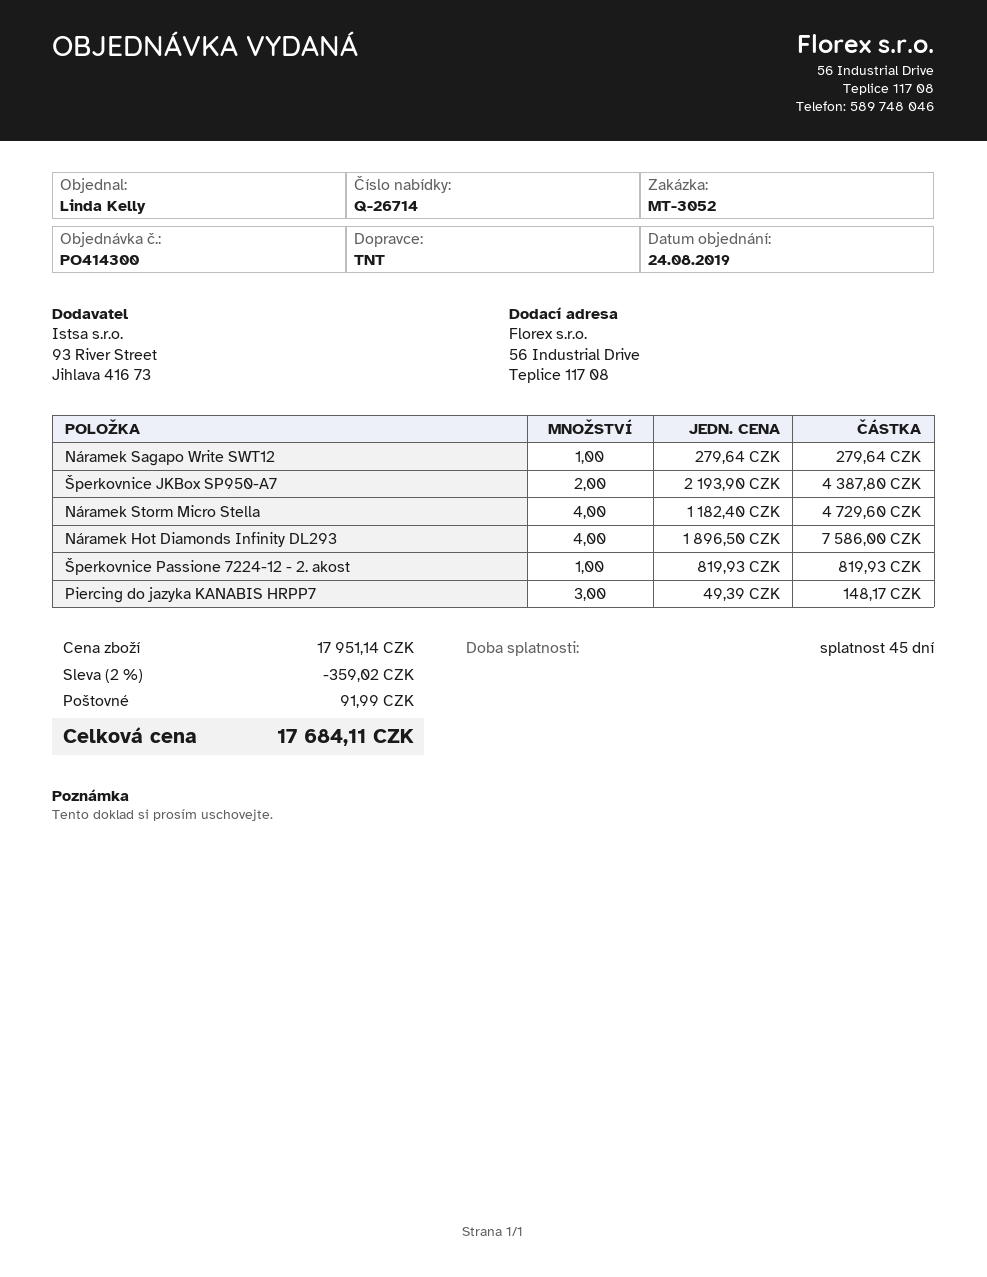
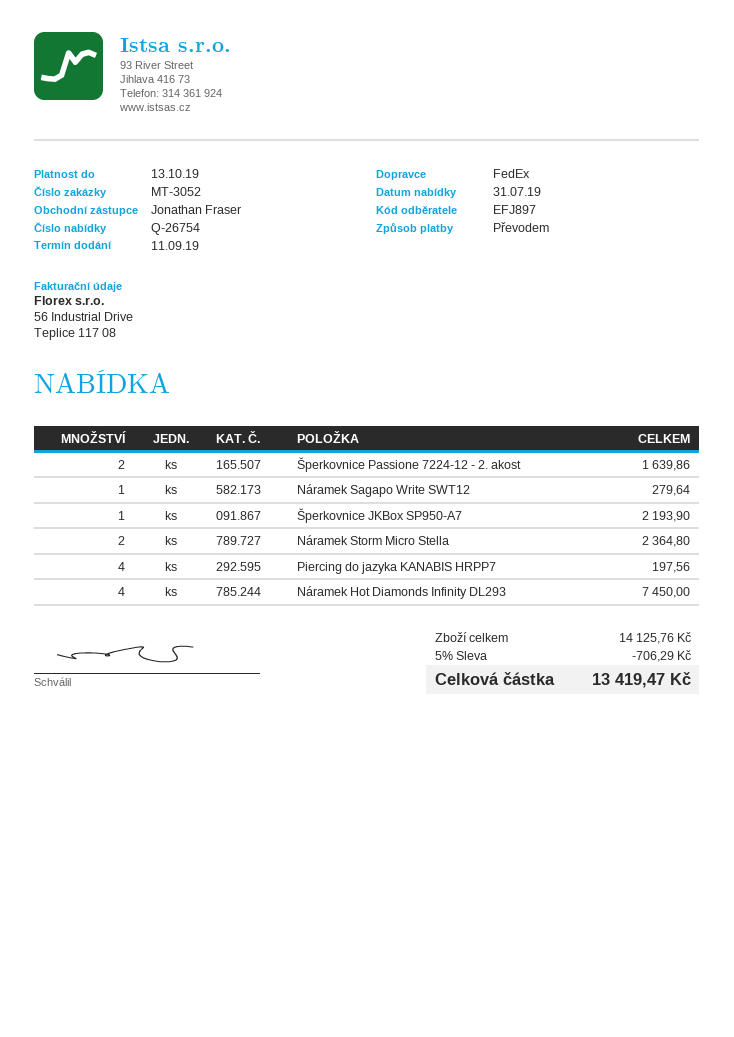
quote number: Q-26714 -> Q-26754
shipping method: TNT -> FedEx
Šperkovnice JKBox SP950-A7: 2 for 4387.80 -> 1 for 2193.90
Náramek Storm Micro Stella: 4 for 4729.60 -> 2 for 2364.80
Náramek Hot Diamonds Infinity DL293: 4 for 7586.00 -> 4 for 7450.00
Šperkovnice Passione 7224-12 - 2. akost: 1 for 819.93 -> 2 for 1639.86
Piercing do jazyka KANABIS HRPP7: 3 for 148.17 -> 4 for 197.56
subtotal: 17951.14 -> 14125.76
discount: 2% = 359.02 -> 5% = 706.29
shipping: 91.99 -> none
total: 17684.11 -> 13419.47

